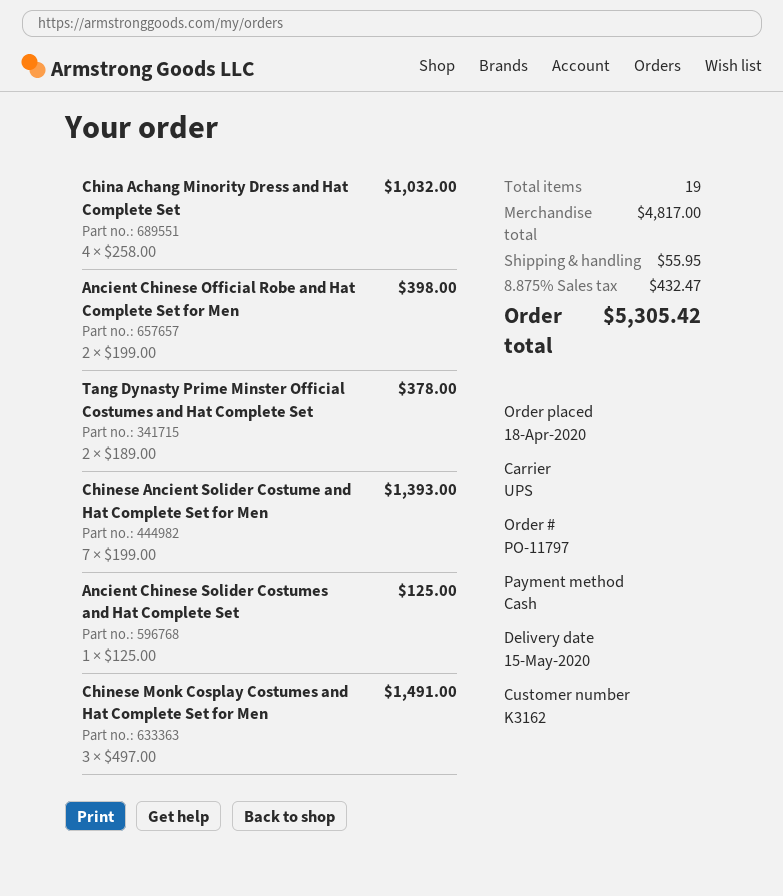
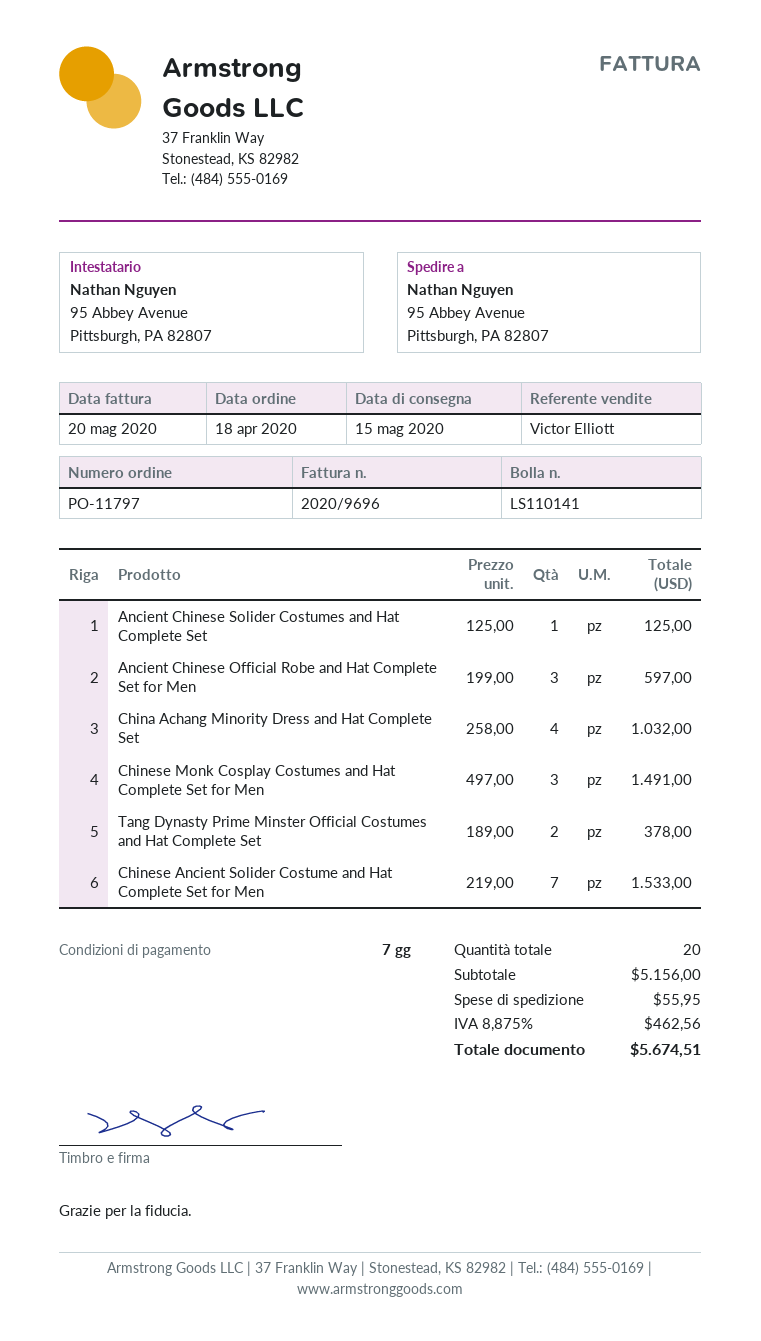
Ancient Chinese Official Robe and Hat Complete Set for Men: 2 x 199.00 = 398.00 -> 3 x 199.00 = 597.00
Chinese Ancient Solider Costume and Hat Complete Set for Men: 7 x 199.00 = 1393.00 -> 7 x 219.00 = 1533.00
total quantity: 19 -> 20
subtotal: 4817.00 -> 5156.00
tax: 8.875% = 432.47 -> 8.875% = 462.56
total: 5305.42 -> 5674.51

